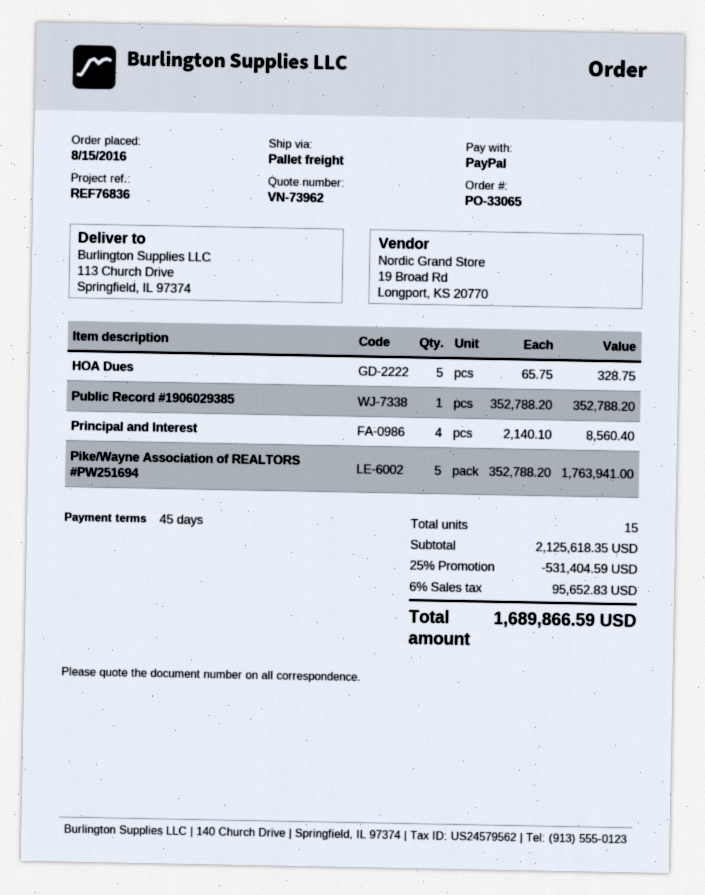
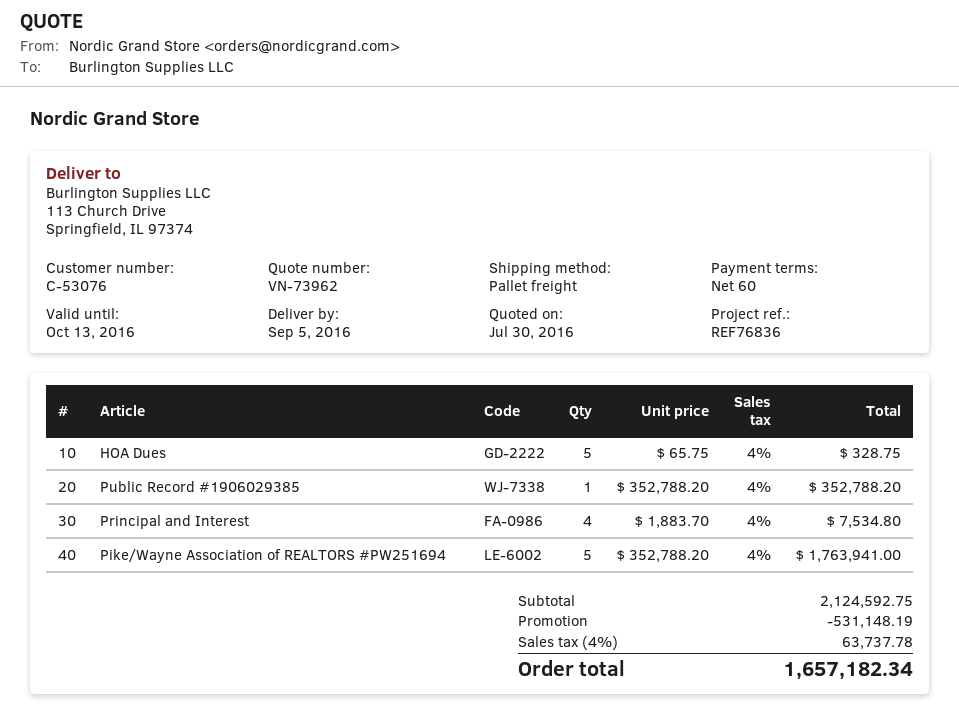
payment terms: 45 days -> 60 days
Principal and Interest: 4 x 2140.10 = 8560.40 -> 4 x 1883.70 = 7534.80
subtotal: 2125618.35 -> 2124592.75
discount: 531404.59 -> 531148.19
tax: 6% = 95652.83 -> 4% = 63737.78
total: 1689866.59 -> 1657182.34

